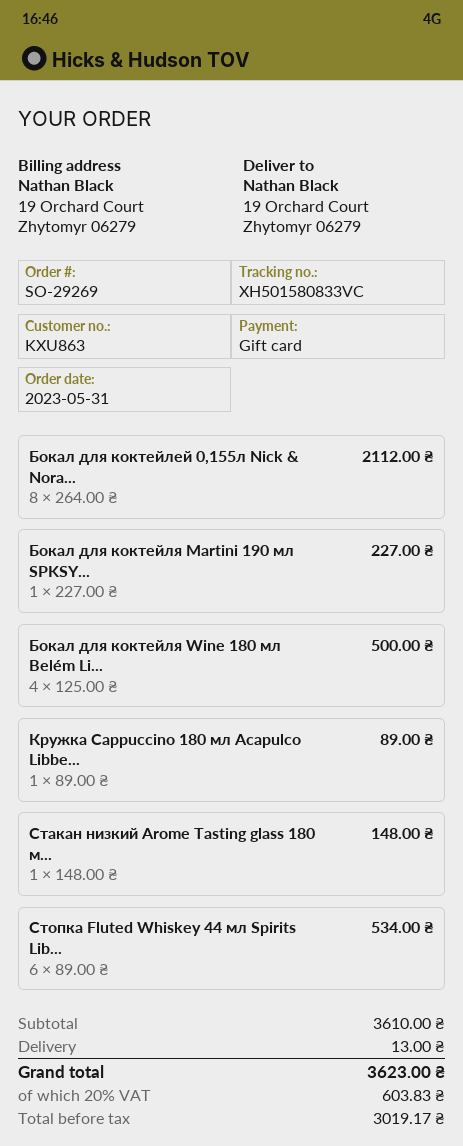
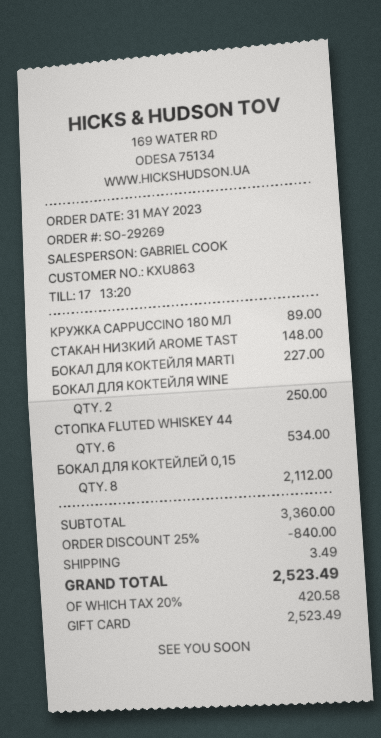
Бокал для коктейля Wine 180 мл Belém Li...: 4 for 500.00 -> 2 for 250.00
subtotal: 3610.00 -> 3360.00
discount: none -> 25% = 840.00
shipping: 13.00 -> 3.49
tax: 20% = 603.83 -> 20% = 420.58
total: 3623.00 -> 2523.49

